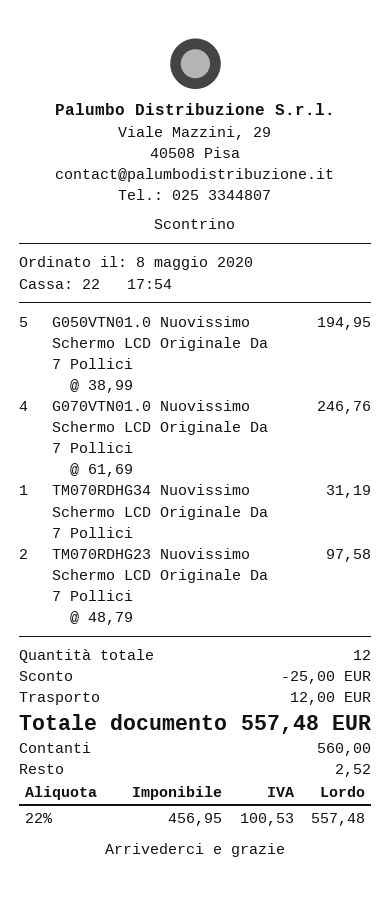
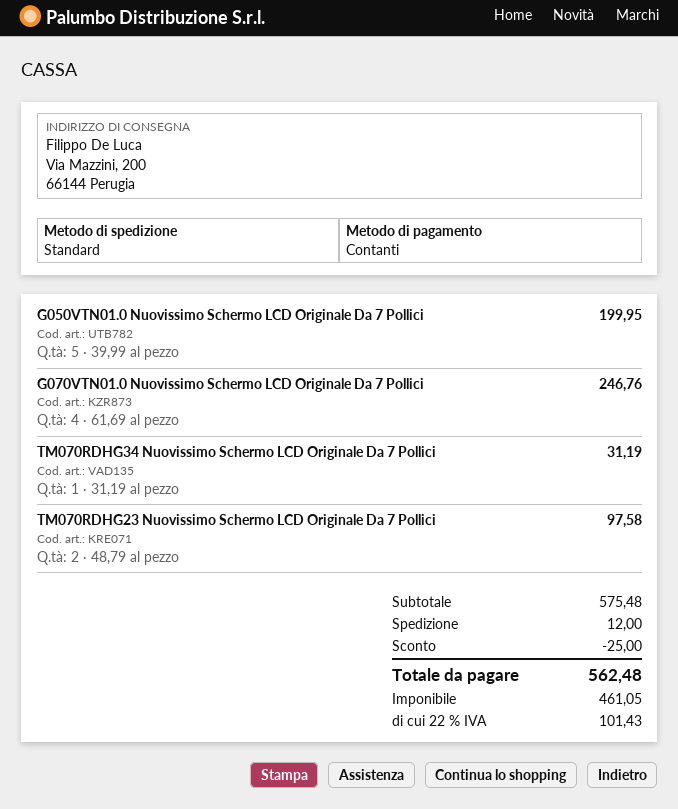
G050VTN01.0 Nuovissimo Schermo LCD Originale Da 7 Pollici: 5 x 38.99 = 194.95 -> 5 x 39.99 = 199.95
net: 456.95 -> 461.05
tax: 22% = 100.53 -> 22% = 101.43
total: 557.48 -> 562.48

